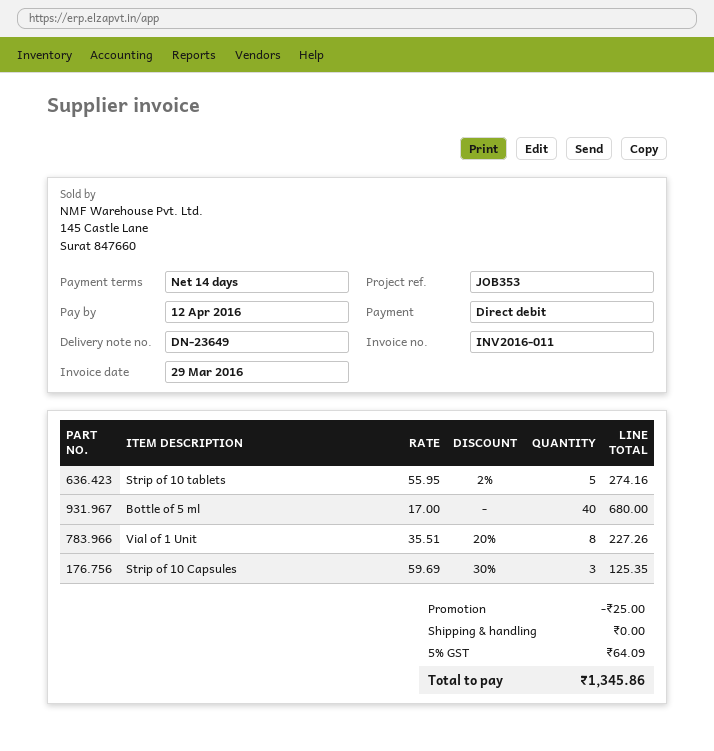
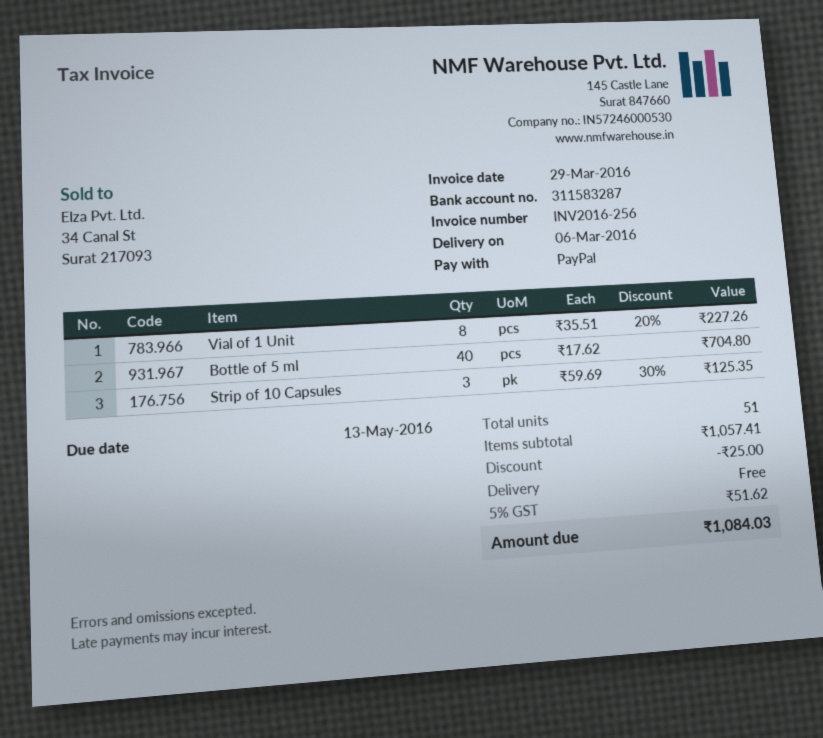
invoice number: INV2016-011 -> INV2016-256
due date: 2016-04-12 -> 2016-05-13
payment method: direct debit -> PayPal
Strip of 10 tablets: 5 x 55.95 - 2% = 274.16 -> none
Bottle of 5 ml: 40 x 17.00 = 680.00 -> 40 x 17.62 = 704.80
tax: 5% = 64.09 -> 5% = 51.62
total: 1345.86 -> 1084.03

